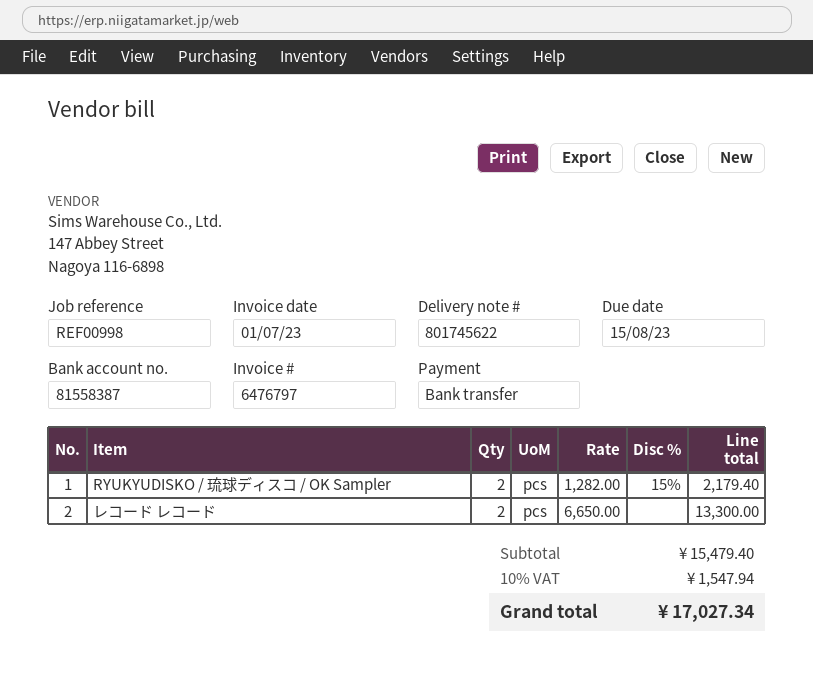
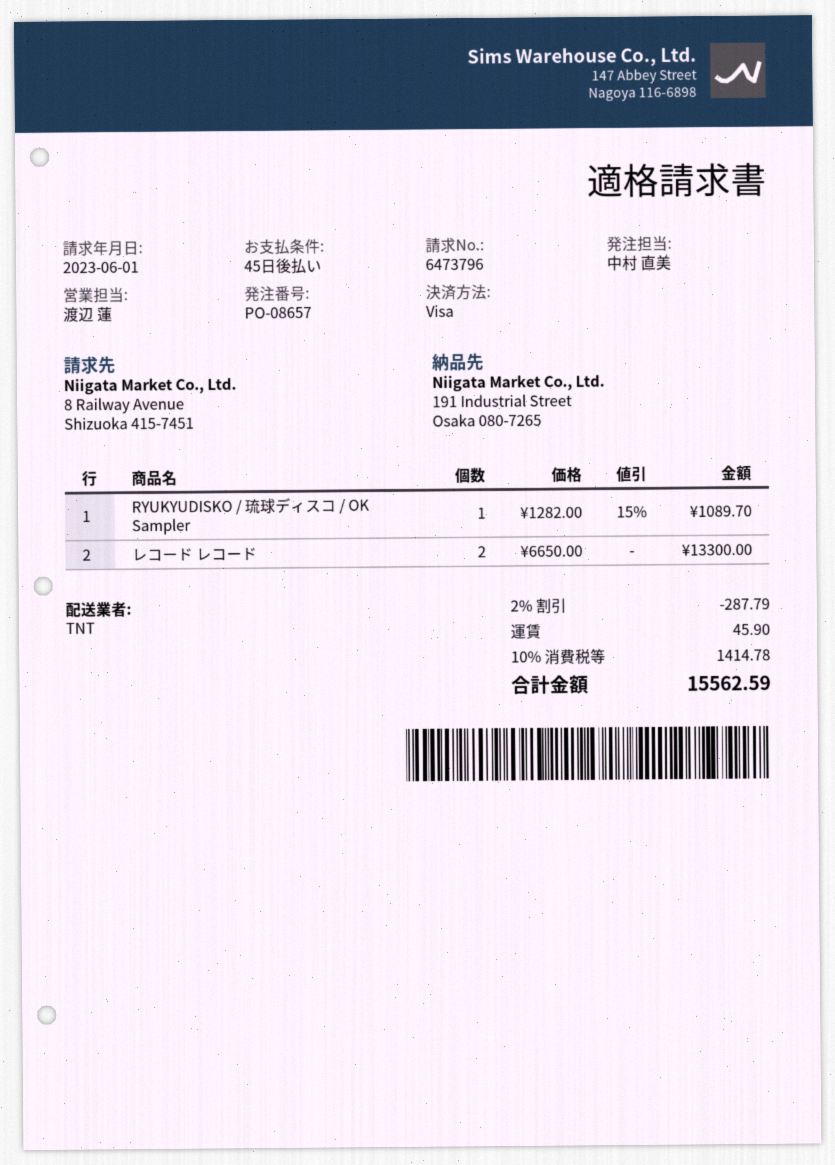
invoice number: 6476797 -> 6473796
invoice date: 2023-07-01 -> 2023-06-01
payment method: bank transfer -> Visa
RYUKYUDISKO / 琉球ディスコ / OK Sampler: 2 x 1282.00 - 15% = 2179.40 -> 1 x 1282.00 - 15% = 1089.70
discount: none -> 2% = 287.79
shipping: none -> 45.90
tax: 10% = 1547.94 -> 10% = 1414.78
total: 17027.34 -> 15562.59

